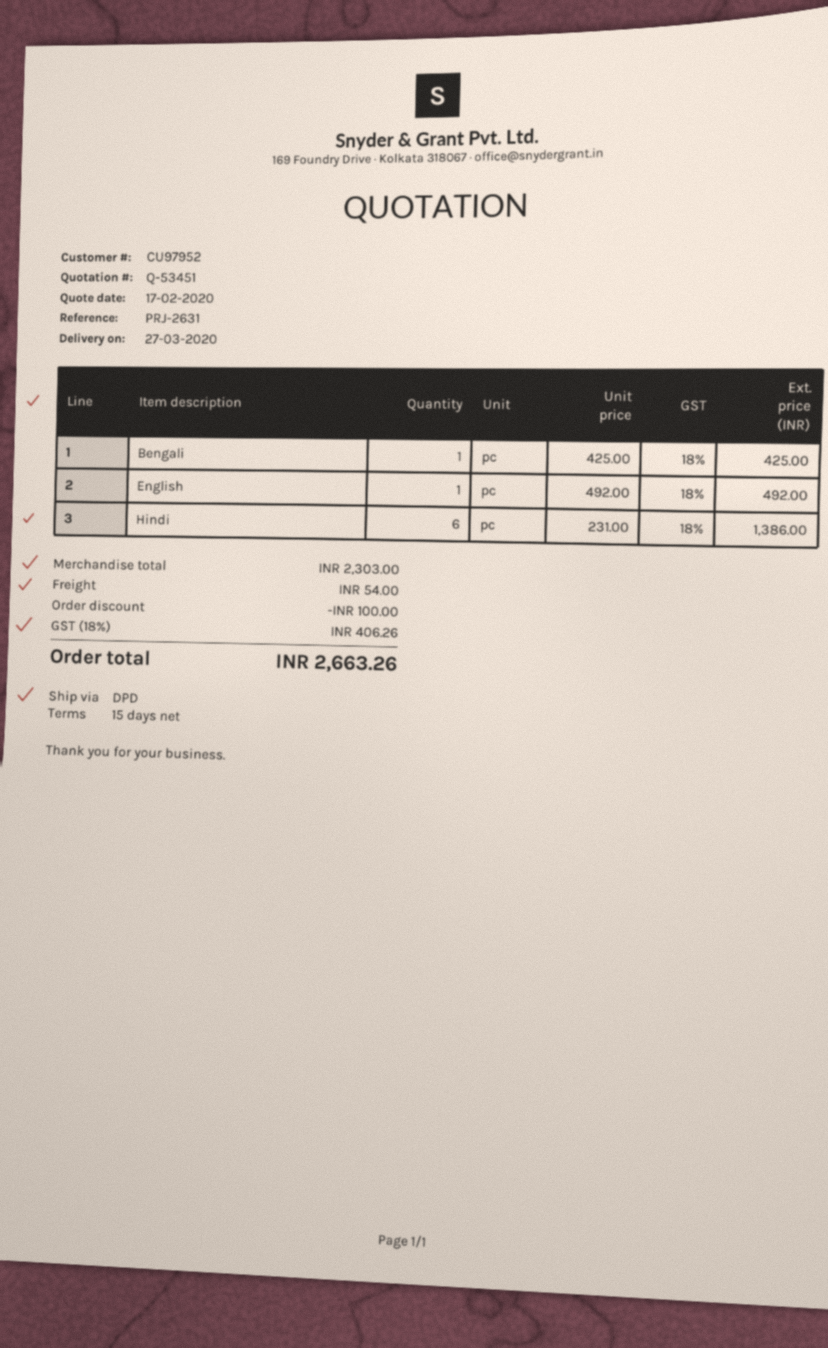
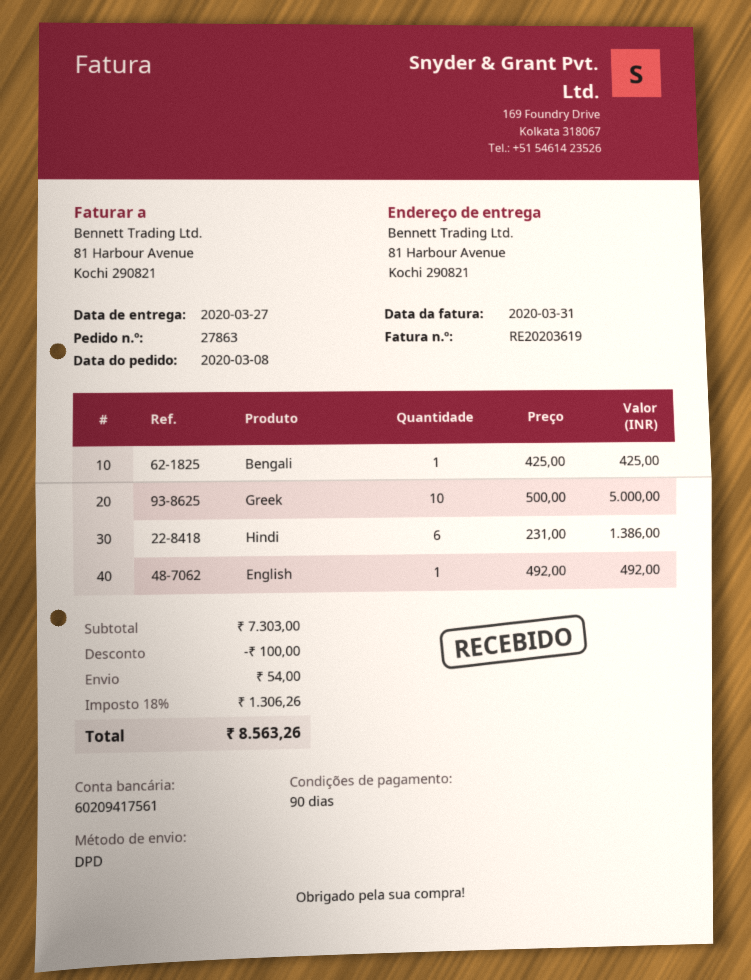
payment terms: 15 days -> 90 days
Greek: none -> 10 x 500.00 = 5000.00
subtotal: 2303.00 -> 7303.00
tax: 18% = 406.26 -> 18% = 1306.26
total: 2663.26 -> 8563.26

